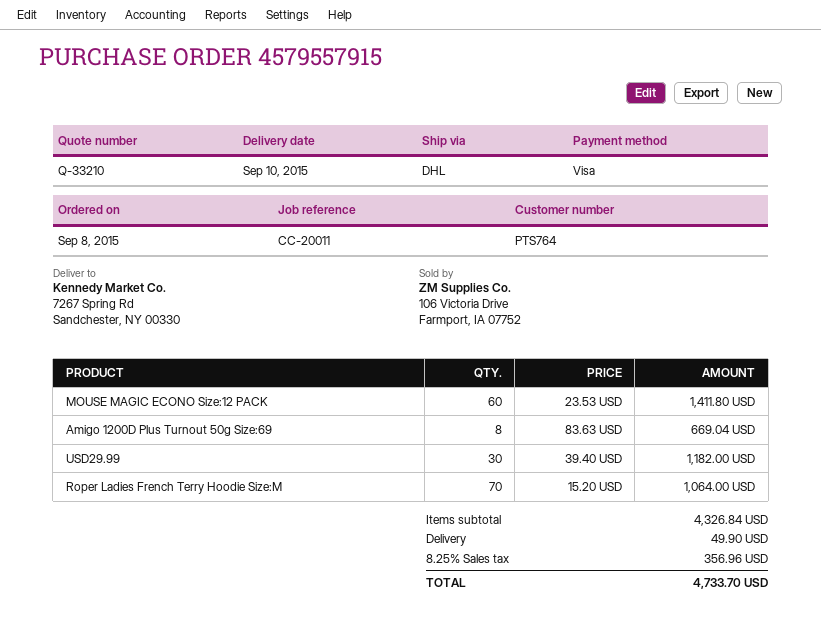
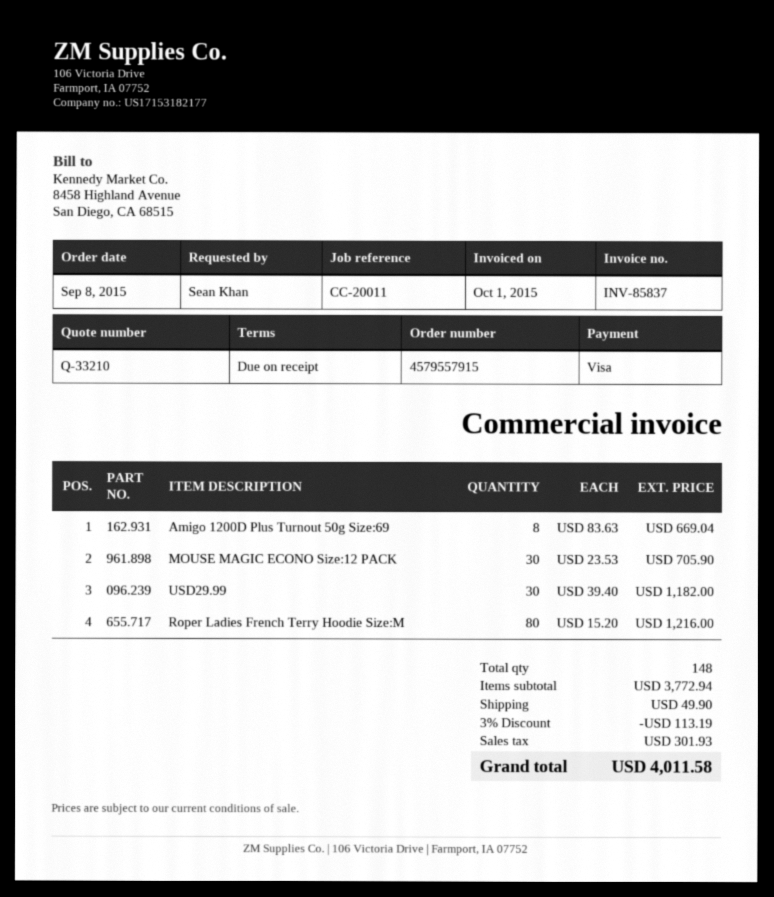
MOUSE MAGIC ECONO Size:12 PACK: 60 x 23.53 = 1411.80 -> 30 x 23.53 = 705.90
Roper Ladies French Terry Hoodie Size:M: 70 x 15.20 = 1064.00 -> 80 x 15.20 = 1216.00
subtotal: 4326.84 -> 3772.94
discount: none -> 3% = 113.19
tax: 356.96 -> 301.93
total: 4733.70 -> 4011.58

